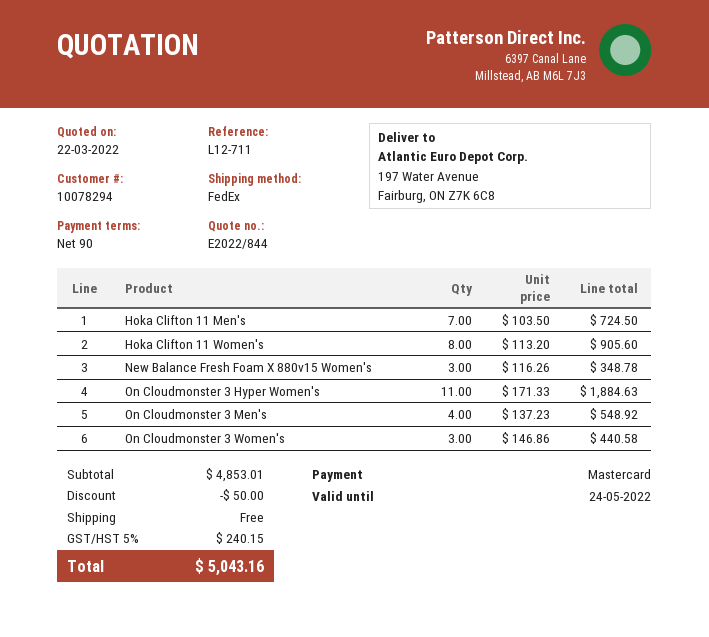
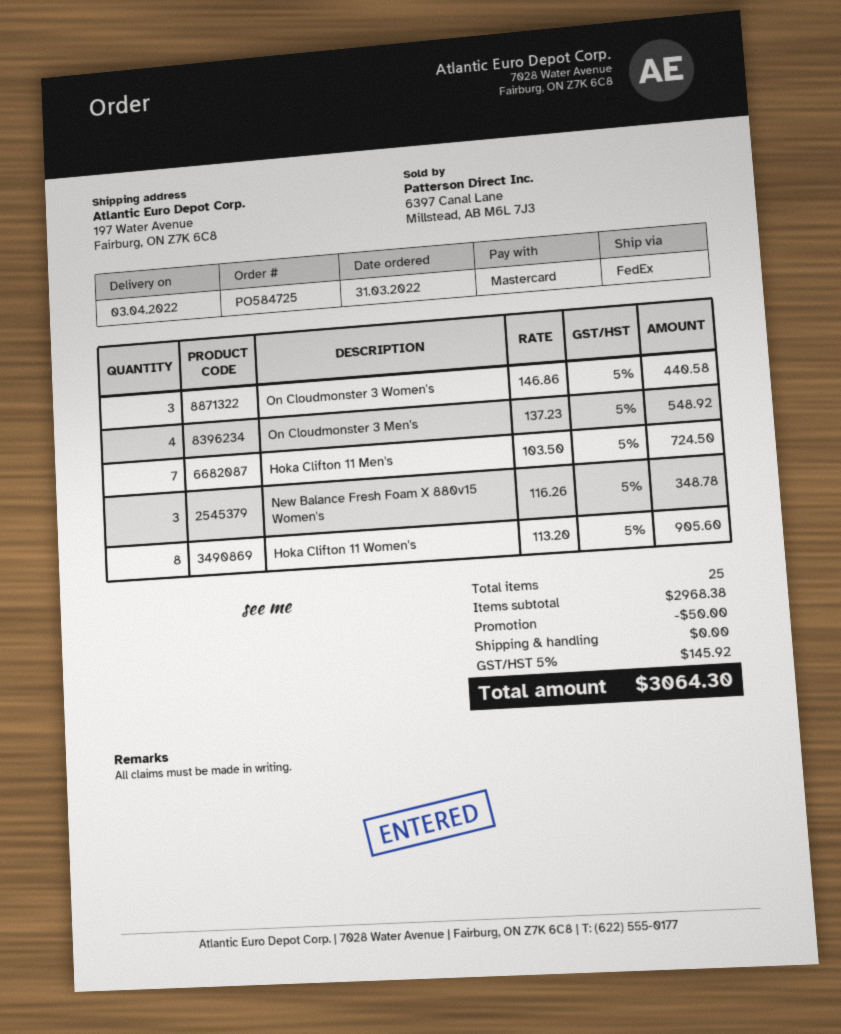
On Cloudmonster 3 Hyper Women's: 11 x 171.33 = 1884.63 -> none
subtotal: 4853.01 -> 2968.38
tax: 5% = 240.15 -> 5% = 145.92
total: 5043.16 -> 3064.30

